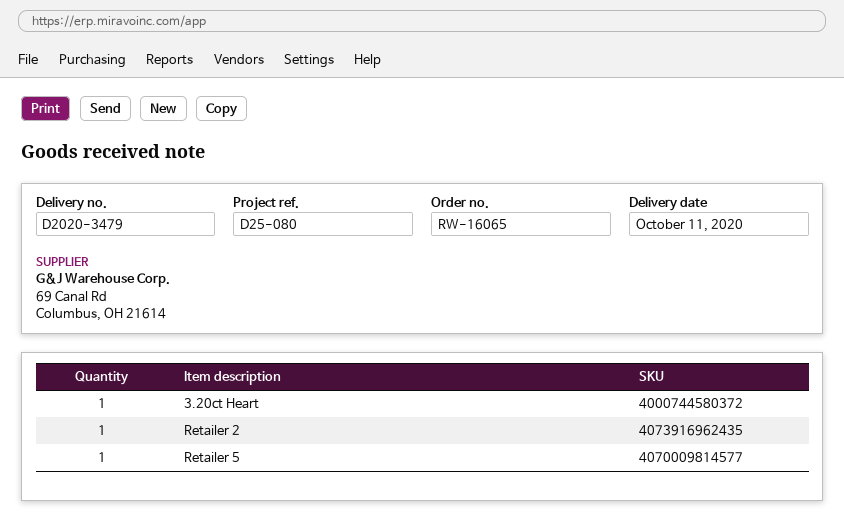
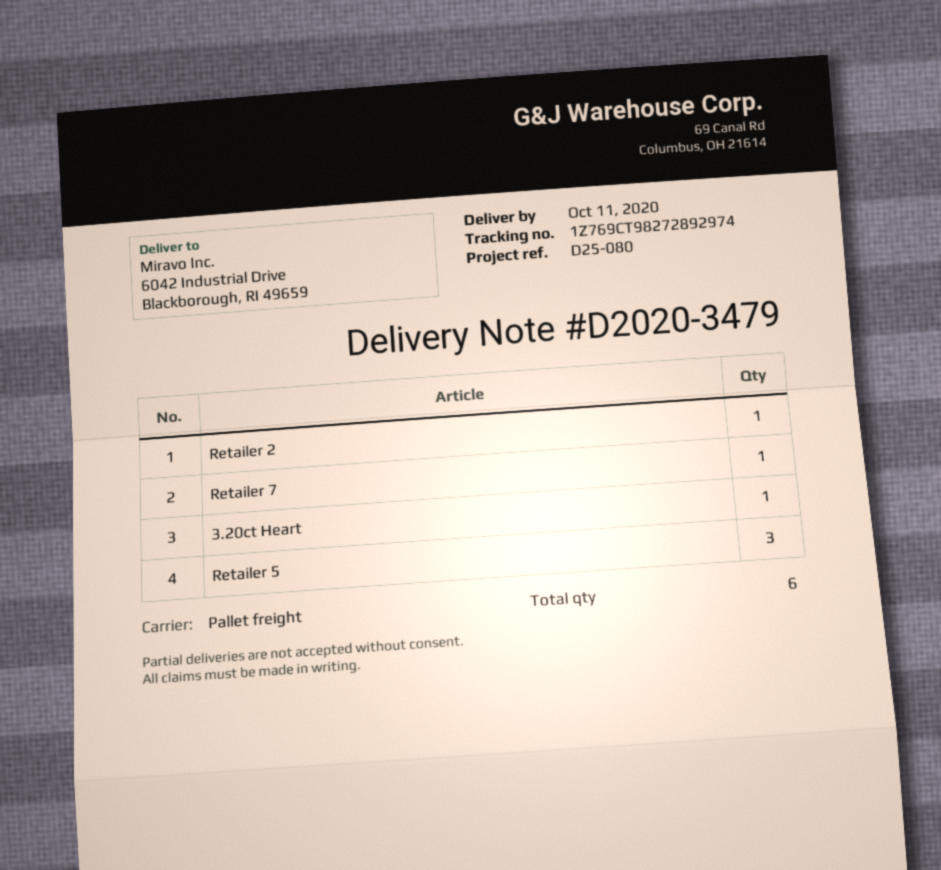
Retailer 5: 1 -> 3
Retailer 7: none -> 1

